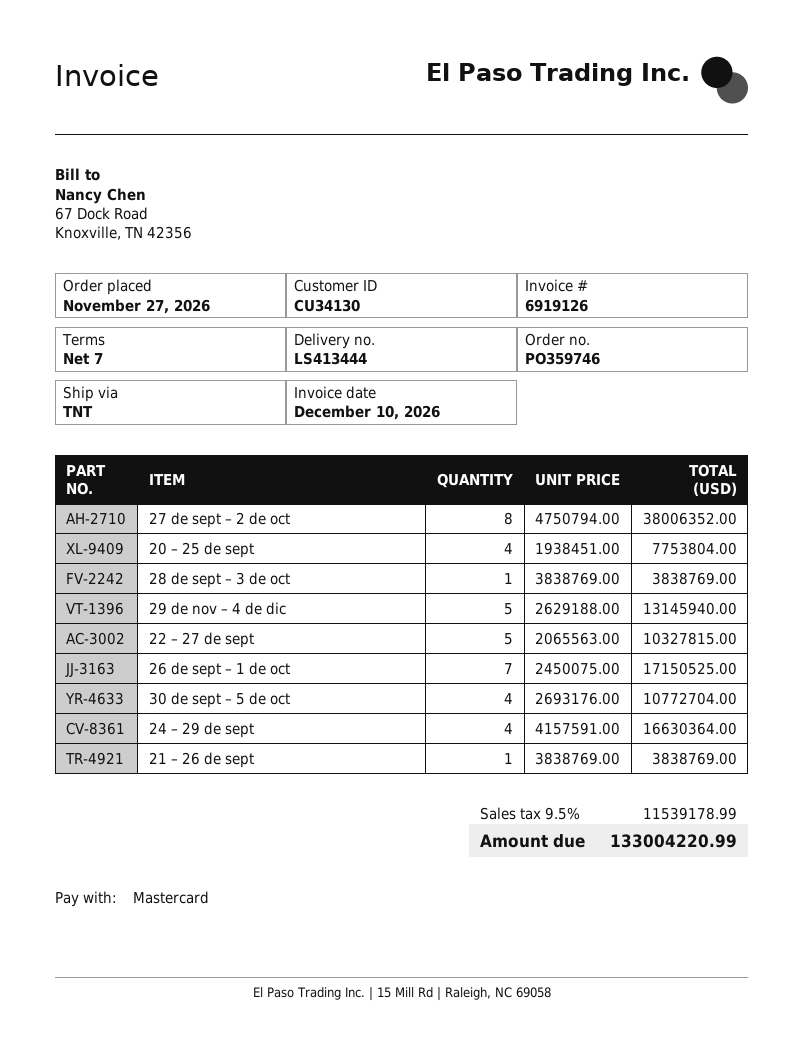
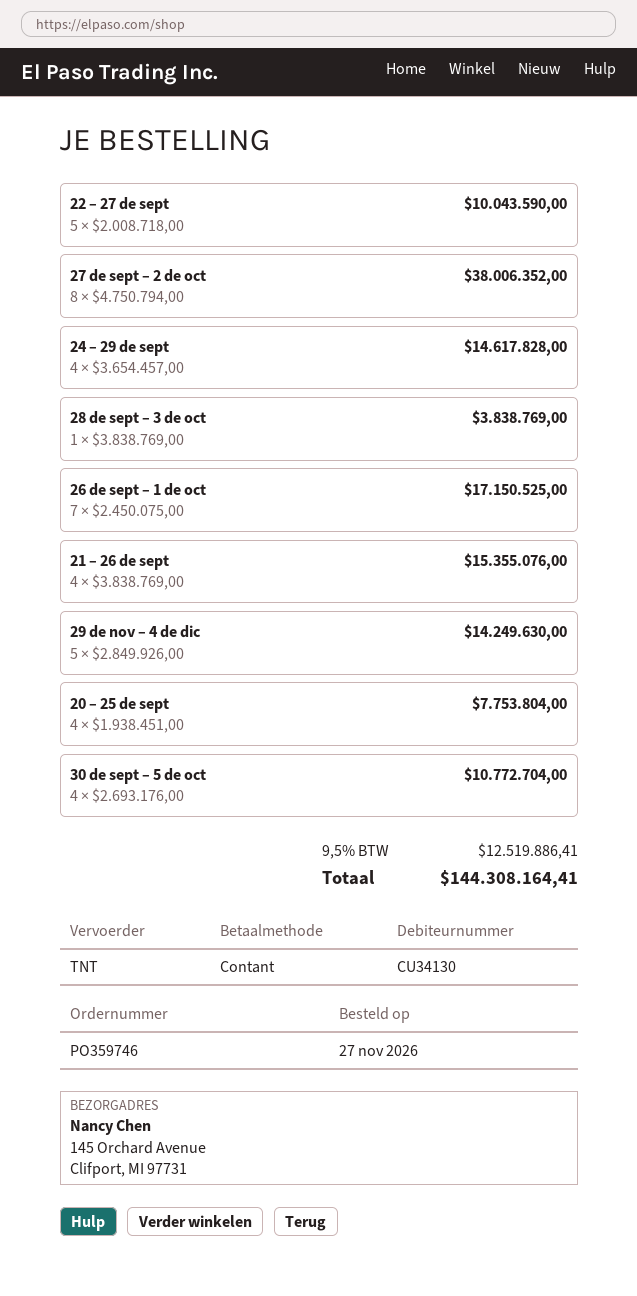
payment method: Mastercard -> cash
29 de nov – 4 de dic: 5 x 2629188.00 = 13145940.00 -> 5 x 2849926.00 = 14249630.00
22 – 27 de sept: 5 x 2065563.00 = 10327815.00 -> 5 x 2008718.00 = 10043590.00
24 – 29 de sept: 4 x 4157591.00 = 16630364.00 -> 4 x 3654457.00 = 14617828.00
21 – 26 de sept: 1 x 3838769.00 = 3838769.00 -> 4 x 3838769.00 = 15355076.00
tax: 9.5% = 11539178.99 -> 9.5% = 12519886.41
total: 133004220.99 -> 144308164.41

